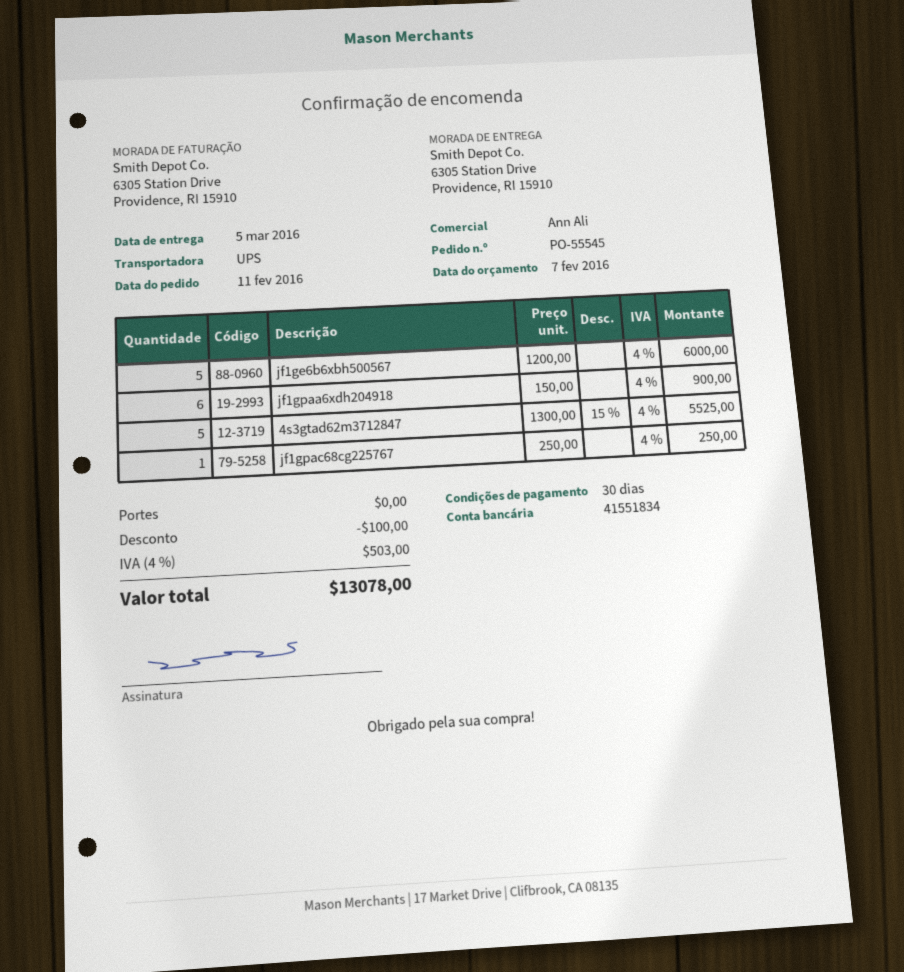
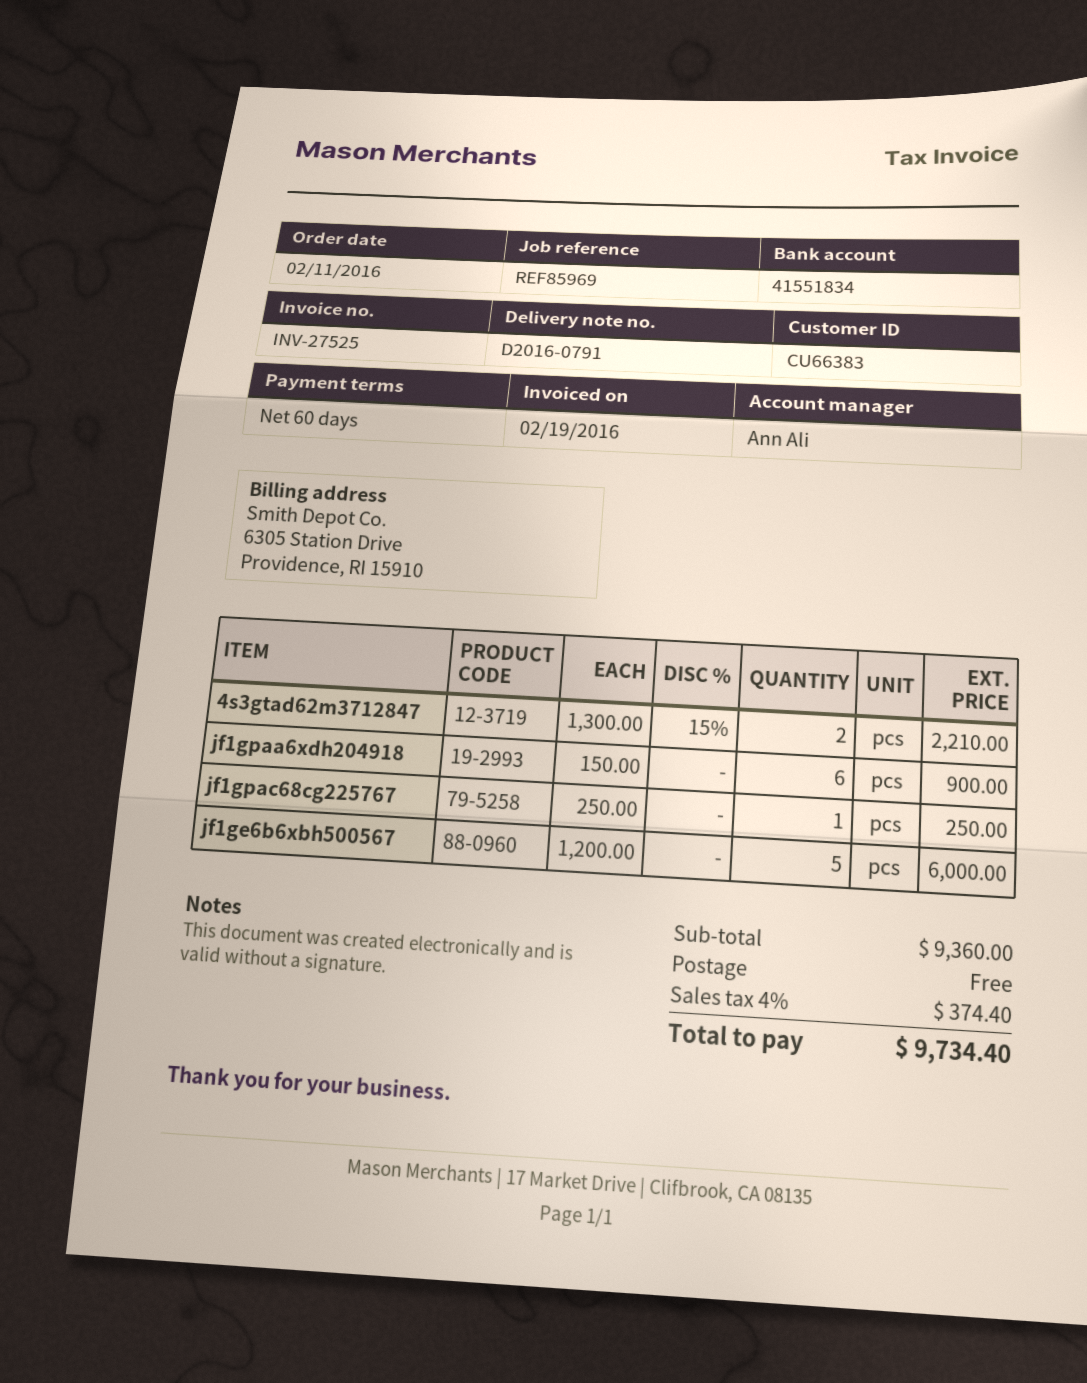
payment terms: 30 days -> 60 days
4s3gtad62m3712847: 5 x 1300.00 - 15% = 5525.00 -> 2 x 1300.00 - 15% = 2210.00
discount: 100.00 -> none
tax: 4% = 503.00 -> 4% = 374.40
total: 13078.00 -> 9734.40

